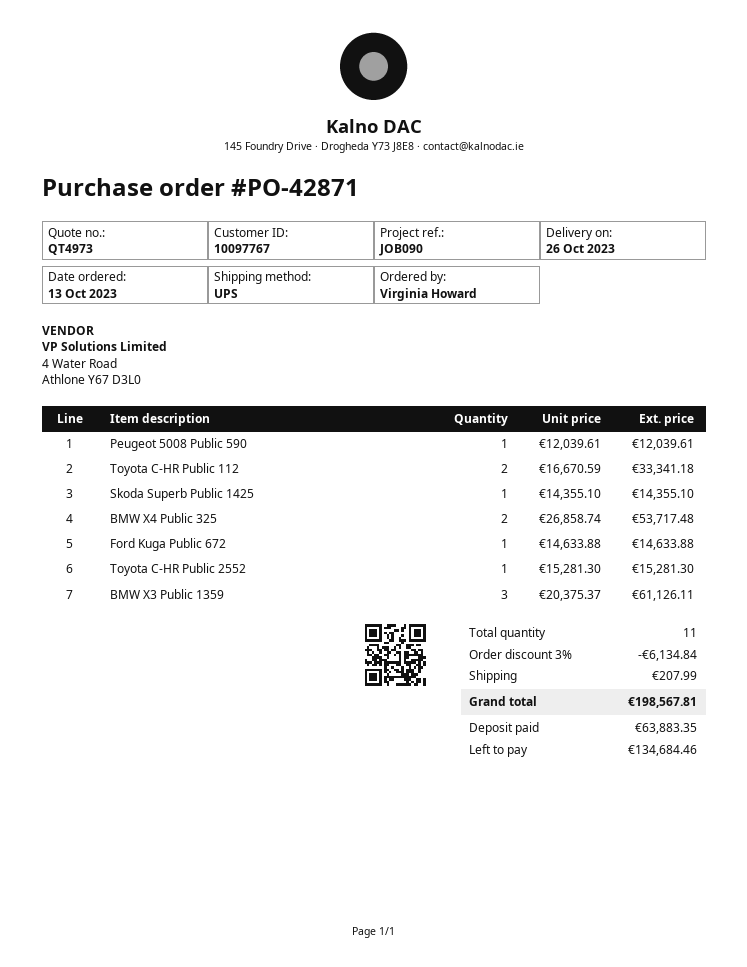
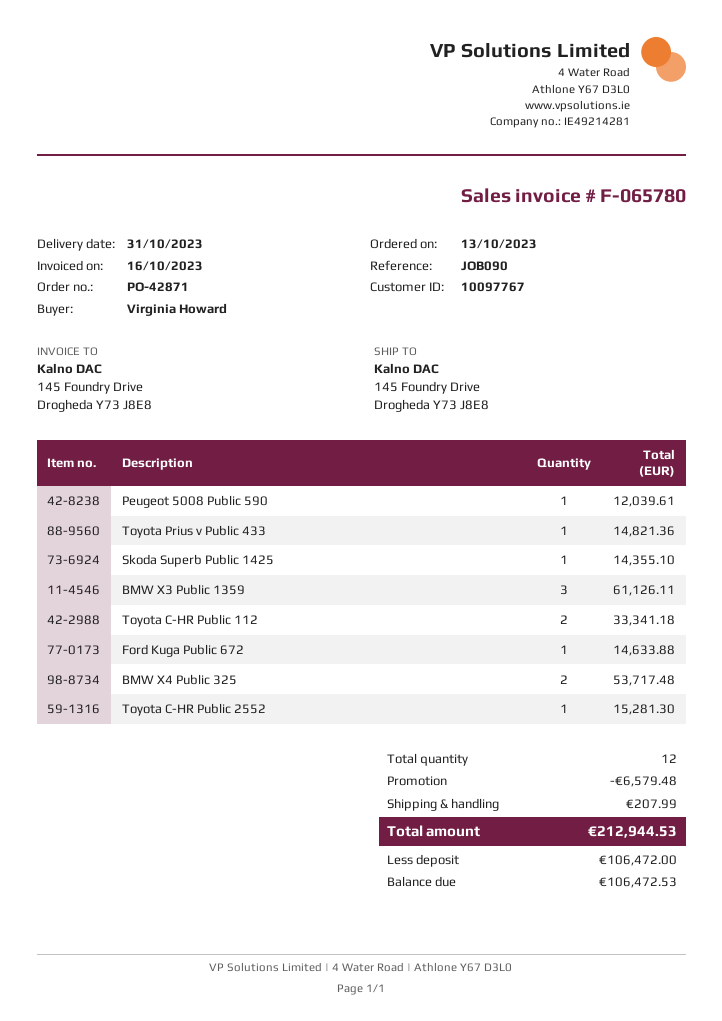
delivery date: 2023-10-26 -> 2023-10-31
Toyota Prius v Public 433: none -> 1 for 14821.36
total quantity: 11 -> 12
discount: 6134.84 -> 6579.48
total: 198567.81 -> 212944.53
deposit: 63883.35 -> 106472.00
balance: 134684.46 -> 106472.53

